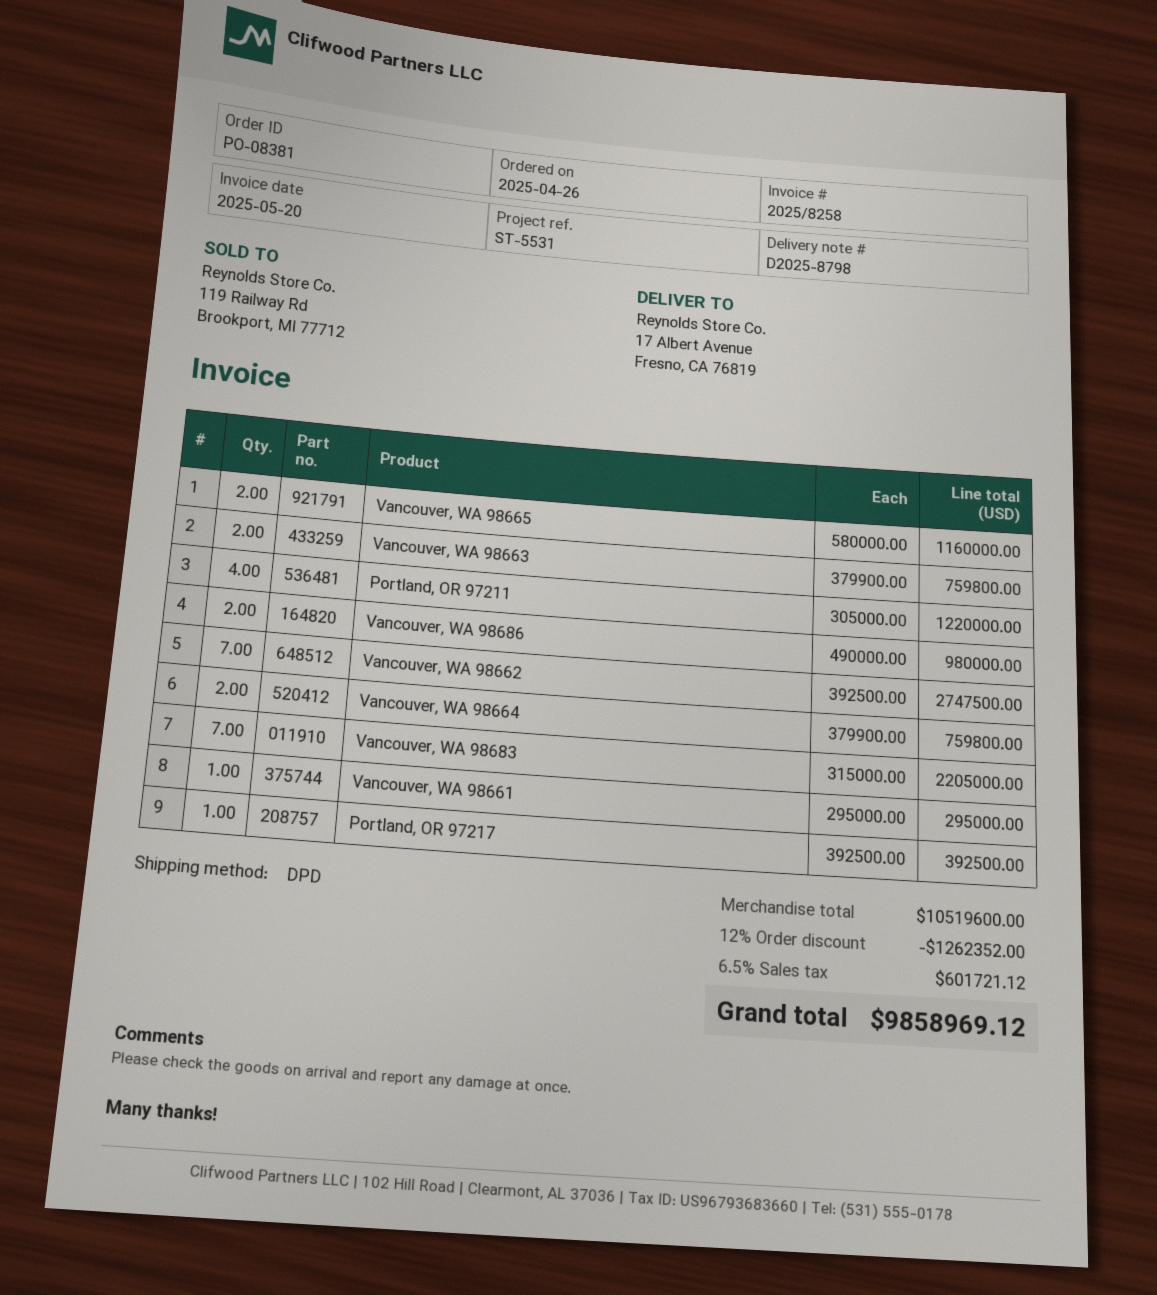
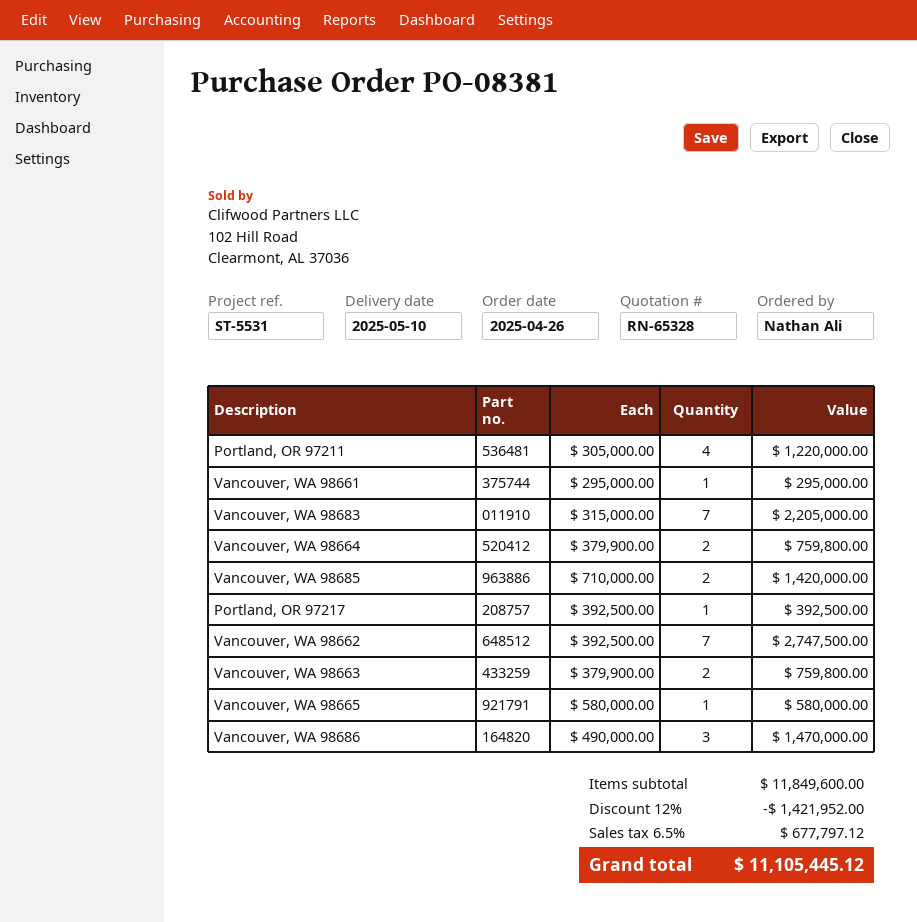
Vancouver, WA 98665: 2 x 580000.00 = 1160000.00 -> 1 x 580000.00 = 580000.00
Vancouver, WA 98686: 2 x 490000.00 = 980000.00 -> 3 x 490000.00 = 1470000.00
Vancouver, WA 98685: none -> 2 x 710000.00 = 1420000.00
subtotal: 10519600.00 -> 11849600.00
discount: 12% = 1262352.00 -> 12% = 1421952.00
tax: 6.5% = 601721.12 -> 6.5% = 677797.12
total: 9858969.12 -> 11105445.12

